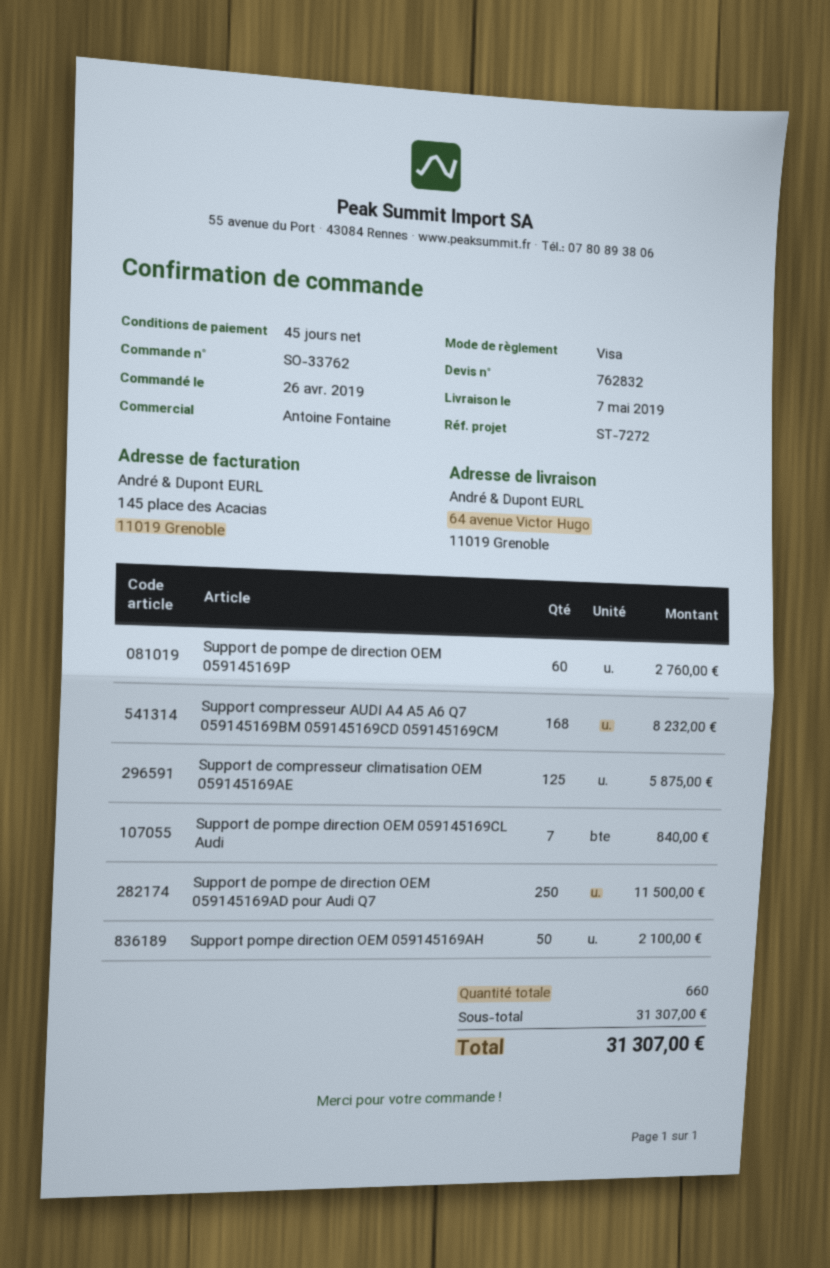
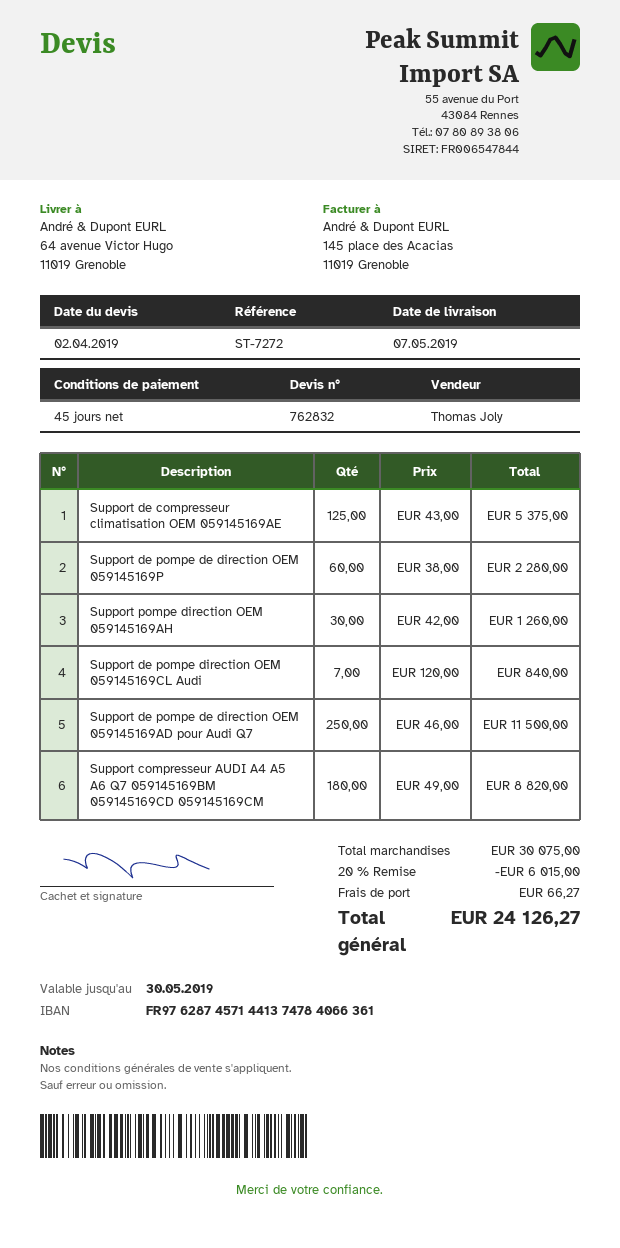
sales rep: Antoine Fontaine -> Thomas Joly
Support de pompe de direction OEM 059145169P: 60 for 2760.00 -> 60 for 2280.00
Support compresseur AUDI A4 A5 A6 Q7 059145169BM 059145169CD 059145169CM: 168 for 8232.00 -> 180 for 8820.00
Support de compresseur climatisation OEM 059145169AE: 125 for 5875.00 -> 125 for 5375.00
Support pompe direction OEM 059145169AH: 50 for 2100.00 -> 30 for 1260.00
subtotal: 31307.00 -> 30075.00
discount: none -> 20% = 6015.00
shipping: none -> 66.27
total: 31307.00 -> 24126.27

